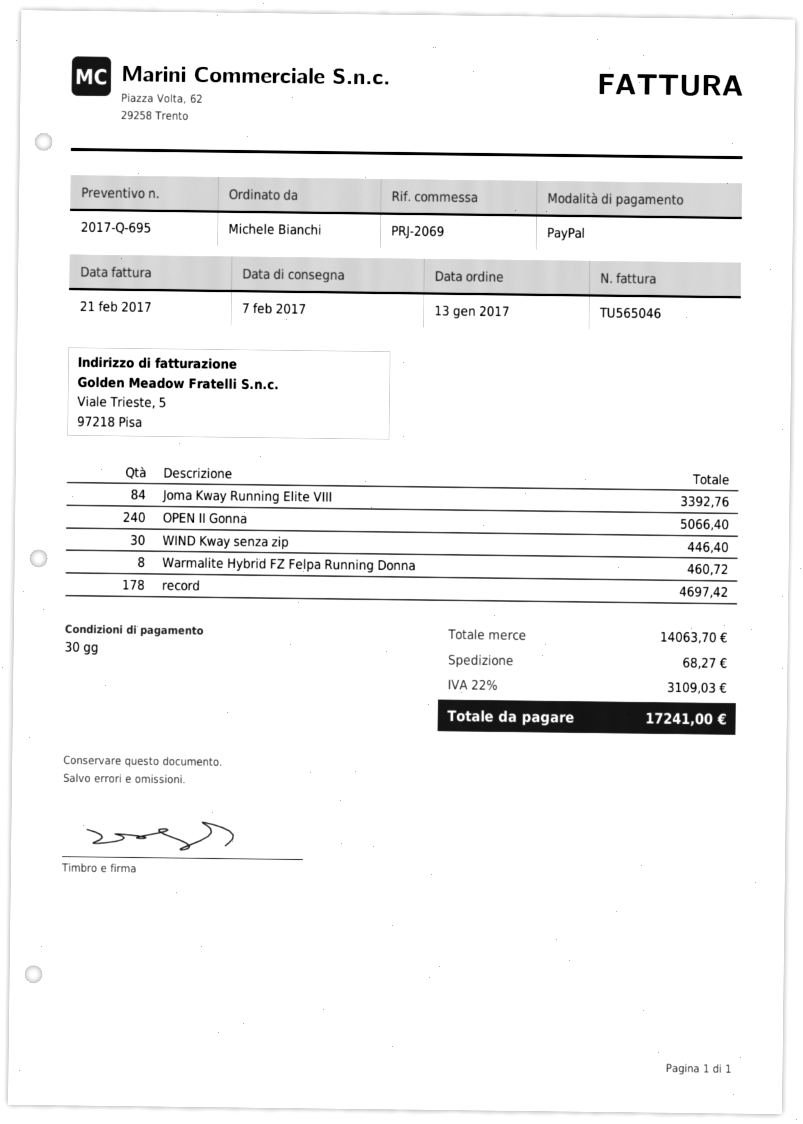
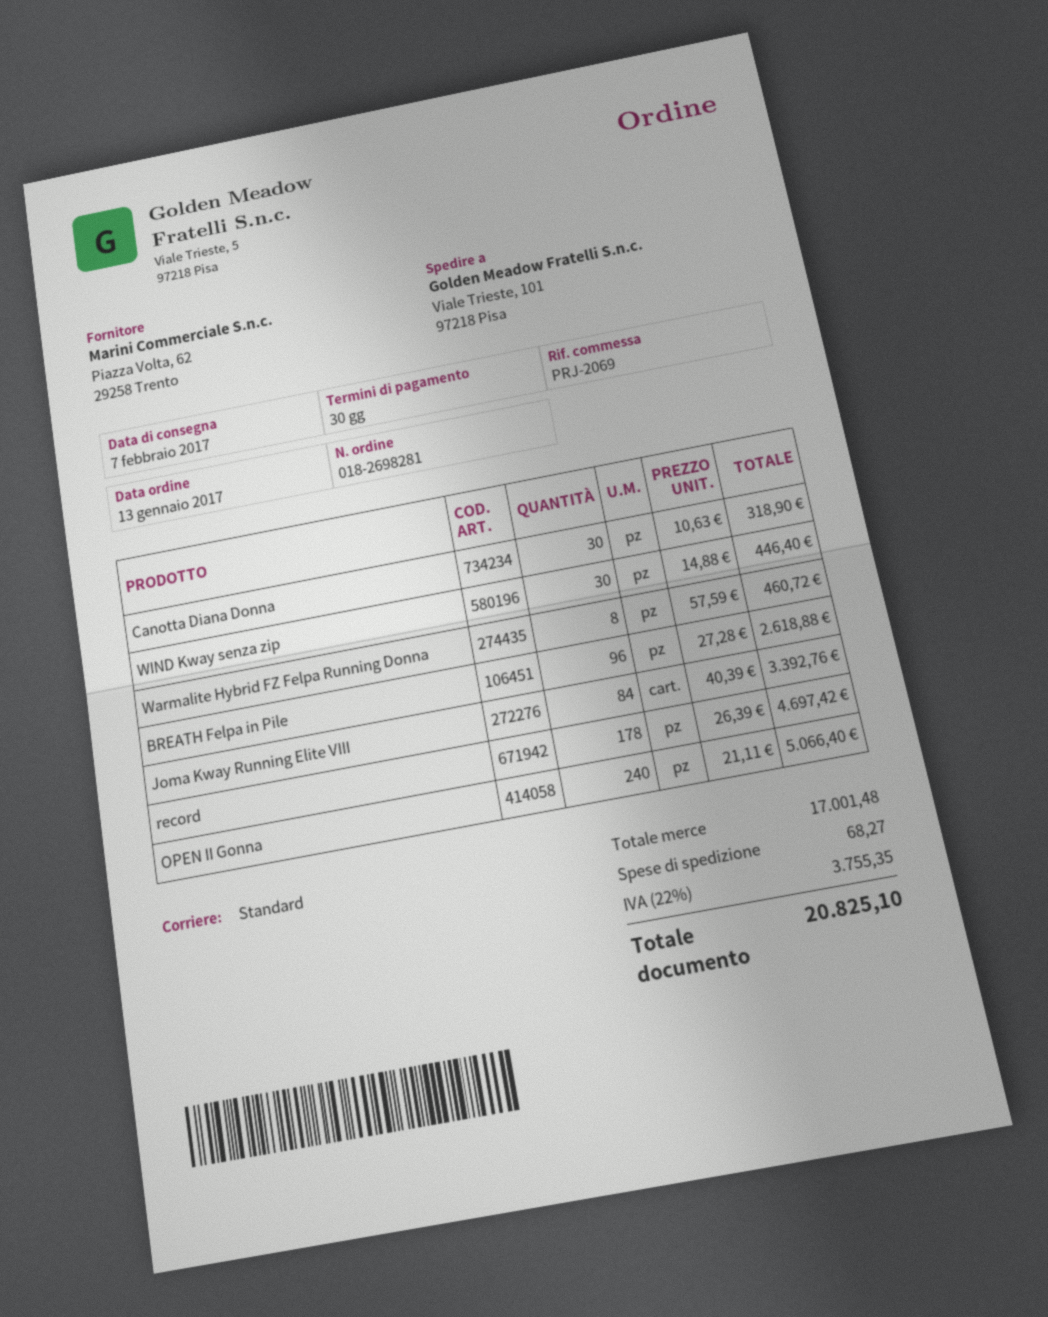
Canotta Diana Donna: none -> 30 for 318.90
BREATH Felpa in Pile: none -> 96 for 2618.88
subtotal: 14063.70 -> 17001.48
tax: 22% = 3109.03 -> 22% = 3755.35
total: 17241.00 -> 20825.10

